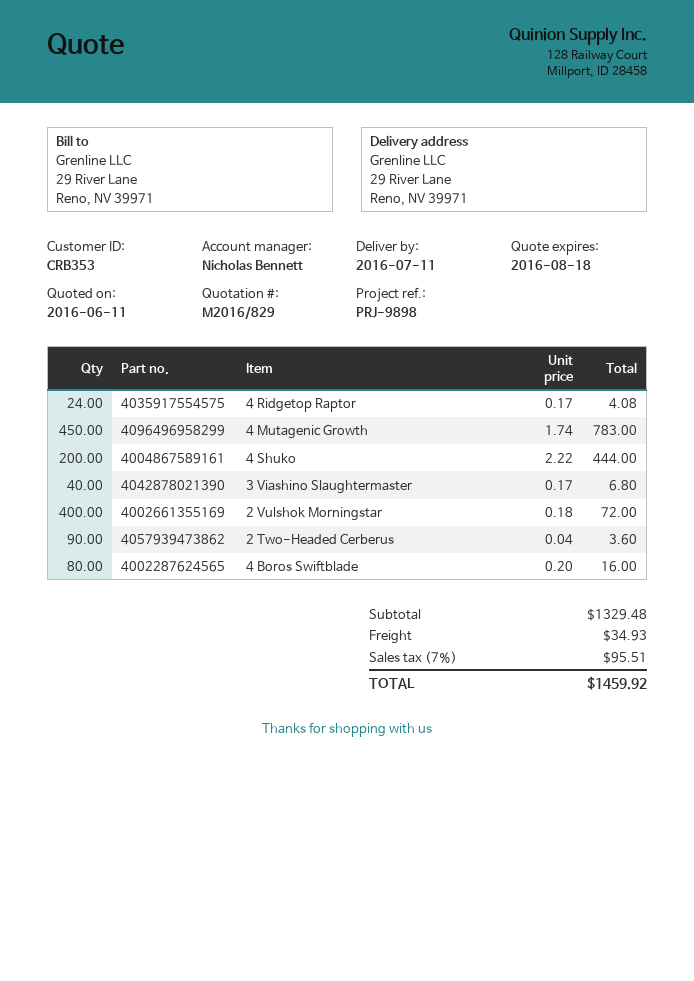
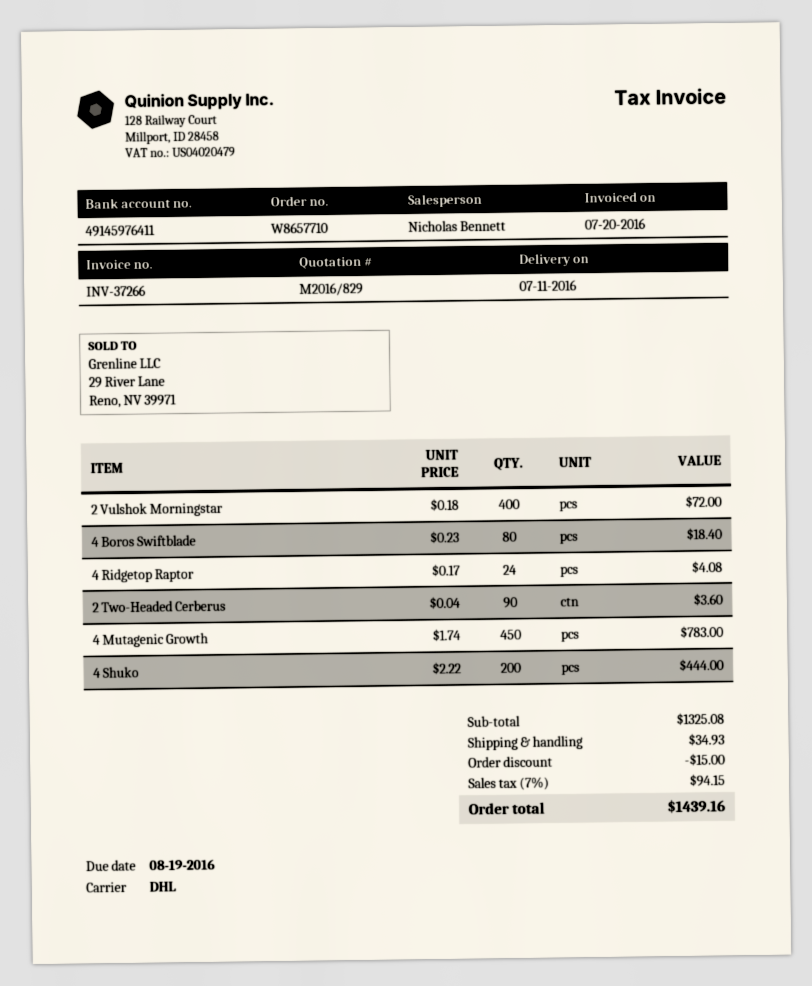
3 Viashino Slaughtermaster: 40 x 0.17 = 6.80 -> none
4 Boros Swiftblade: 80 x 0.20 = 16.00 -> 80 x 0.23 = 18.40
subtotal: 1329.48 -> 1325.08
discount: none -> 15.00
tax: 7% = 95.51 -> 7% = 94.15
total: 1459.92 -> 1439.16

